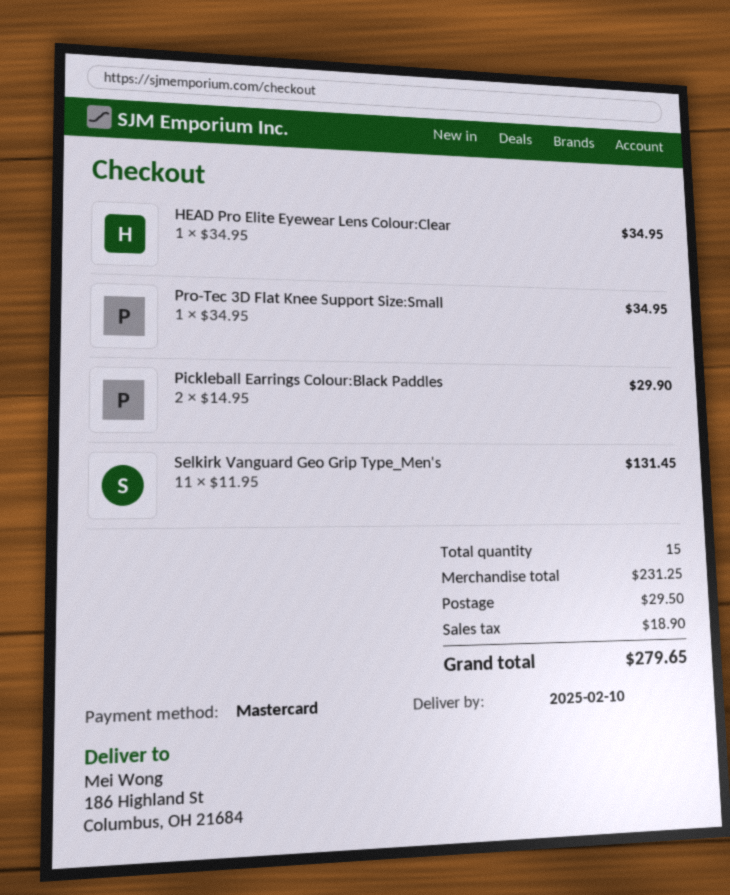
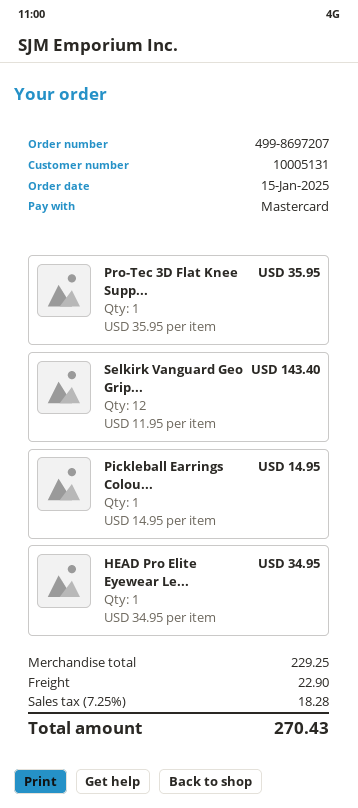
Pro-Tec 3D Flat Knee Support Size:Small: 1 x 34.95 = 34.95 -> 1 x 35.95 = 35.95
Pickleball Earrings Colour:Black Paddles: 2 x 14.95 = 29.90 -> 1 x 14.95 = 14.95
Selkirk Vanguard Geo Grip Type_Men's: 11 x 11.95 = 131.45 -> 12 x 11.95 = 143.40
subtotal: 231.25 -> 229.25
shipping: 29.50 -> 22.90
tax: 18.90 -> 18.28
total: 279.65 -> 270.43

